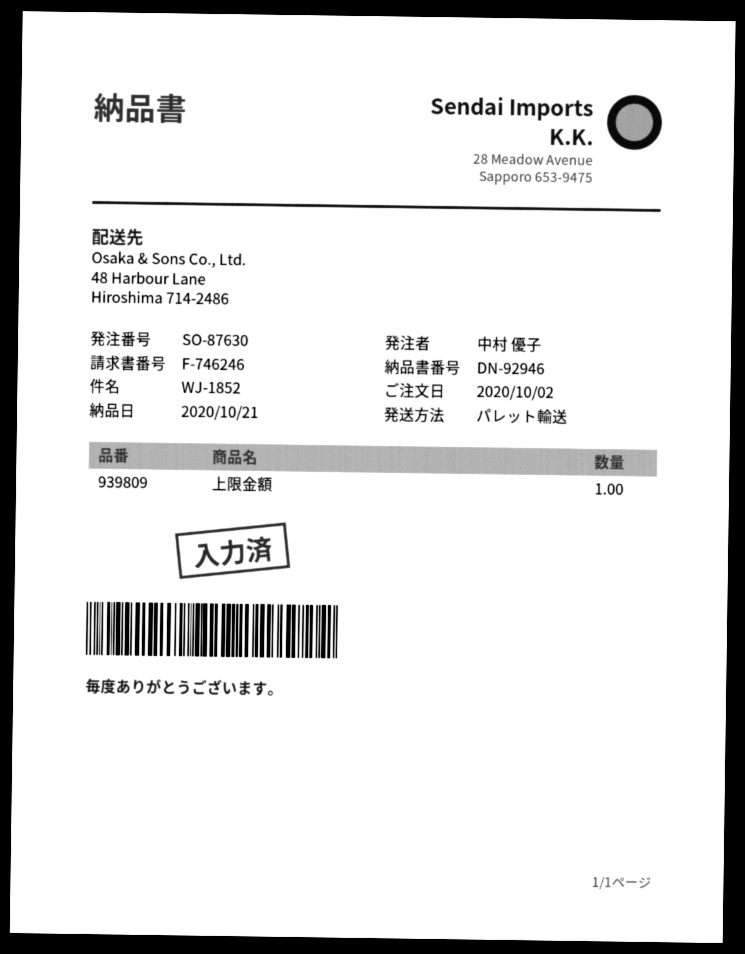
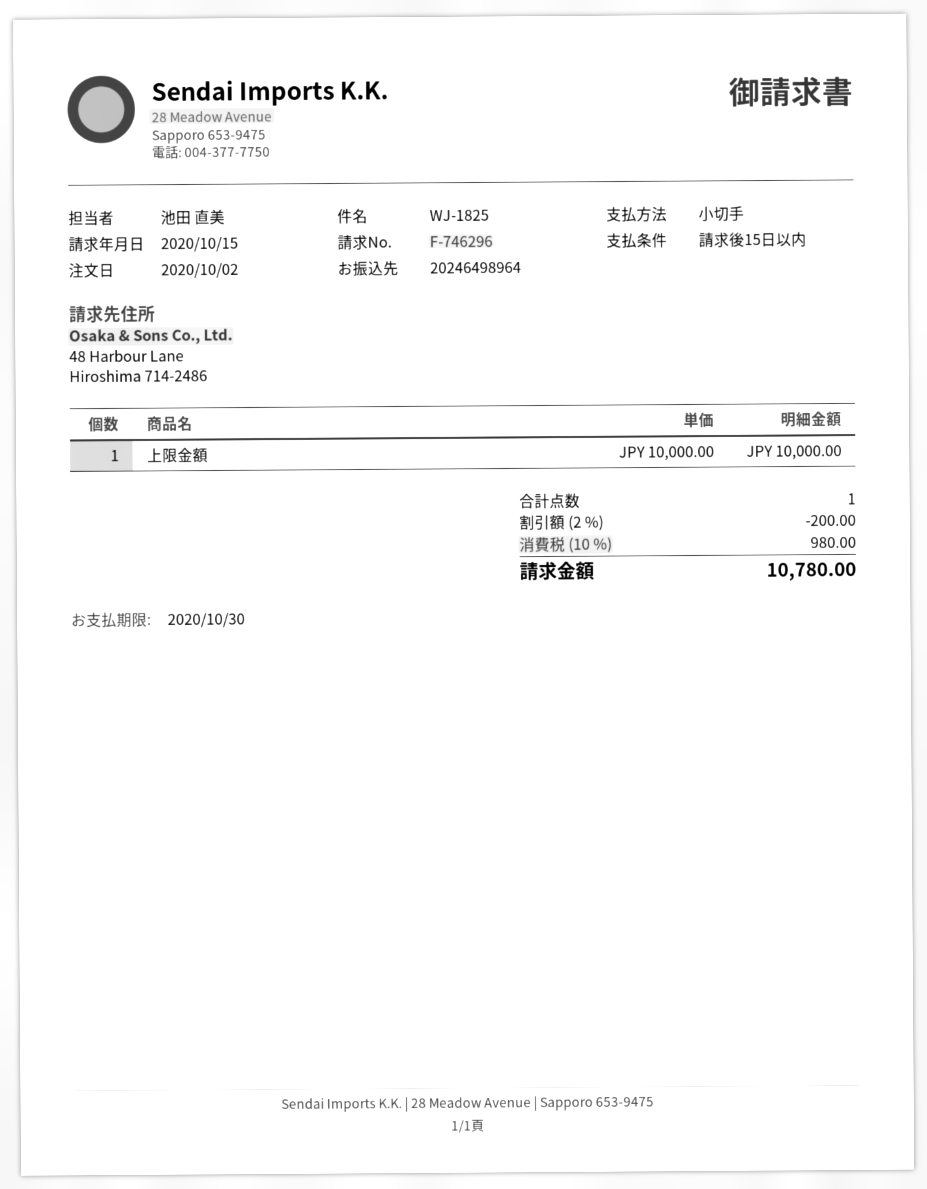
invoice number: F-746246 -> F-746296
reference: WJ-1852 -> WJ-1825

